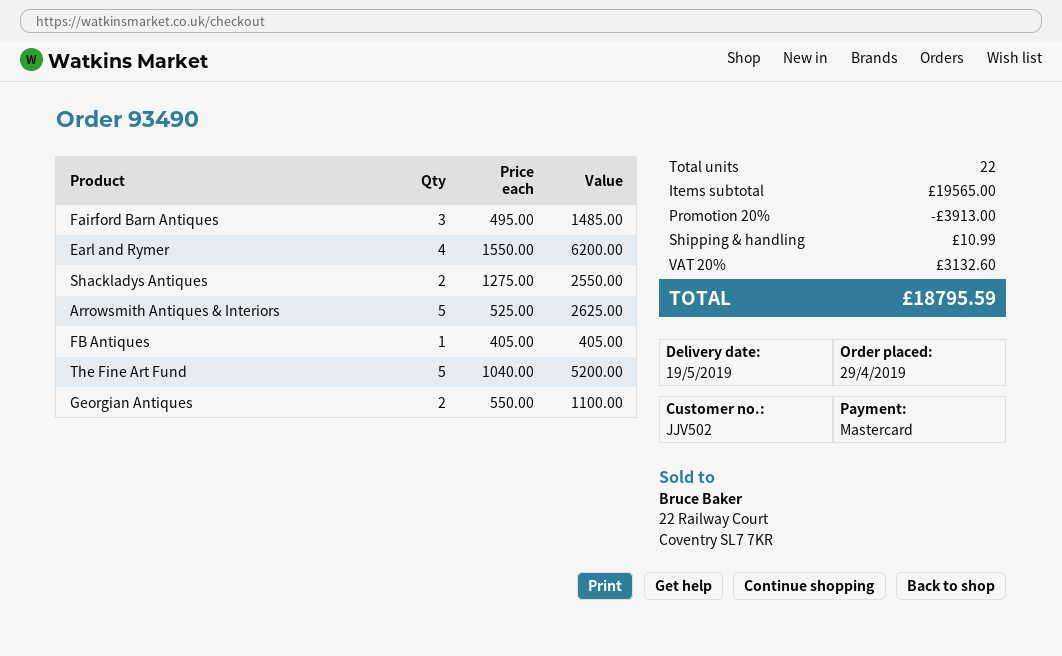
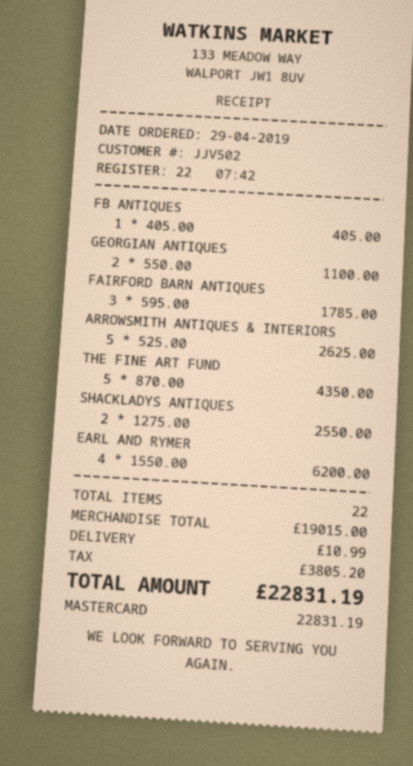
Fairford Barn Antiques: 3 x 495.00 = 1485.00 -> 3 x 595.00 = 1785.00
The Fine Art Fund: 5 x 1040.00 = 5200.00 -> 5 x 870.00 = 4350.00
subtotal: 19565.00 -> 19015.00
discount: 20% = 3913.00 -> none
tax: 3132.60 -> 3805.20
total: 18795.59 -> 22831.19

